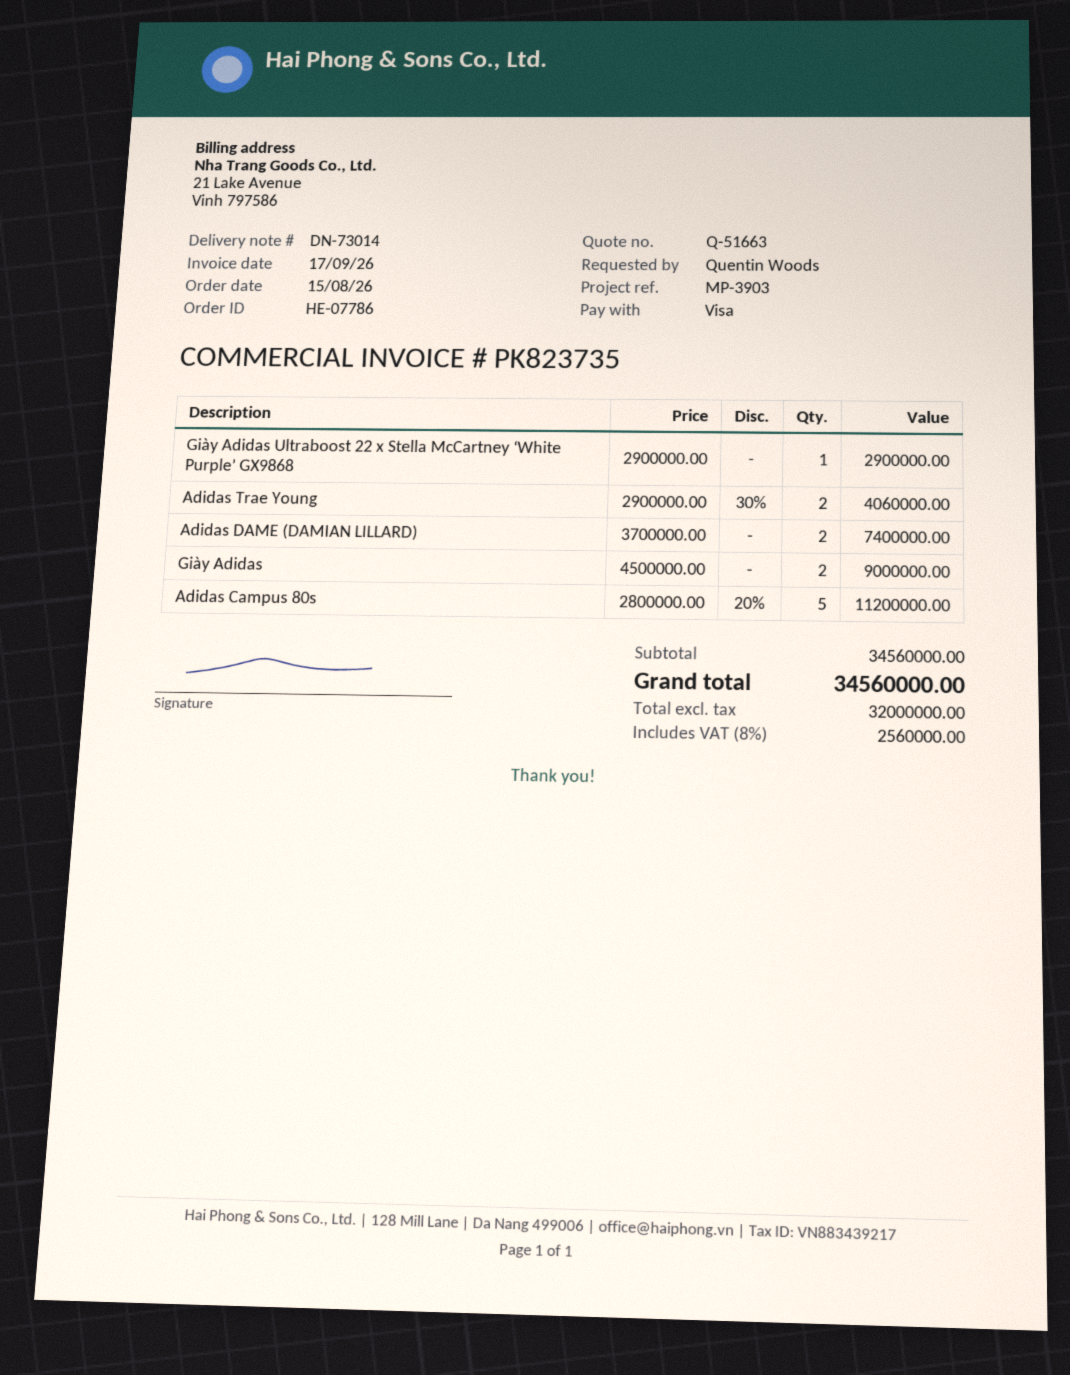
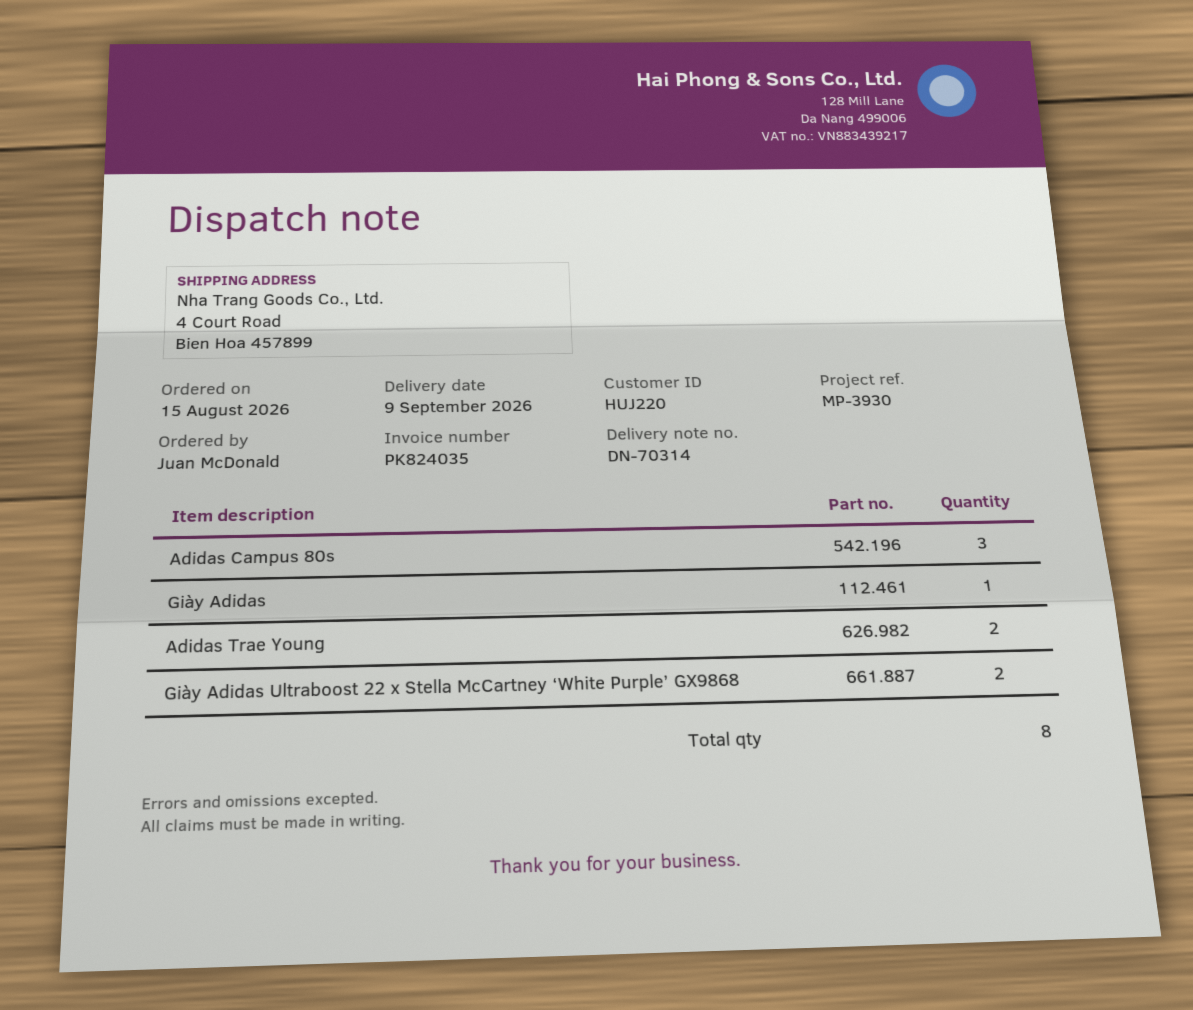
delivery note number: DN-73014 -> DN-70314
invoice number: PK823735 -> PK824035
reference: MP-3903 -> MP-3930
ordered by: Quentin Woods -> Juan McDonald
Giày Adidas Ultraboost 22 x Stella McCartney ‘White Purple’ GX9868: 1 -> 2
Adidas DAME (DAMIAN LILLARD): 2 -> none
Giày Adidas: 2 -> 1
Adidas Campus 80s: 5 -> 3

